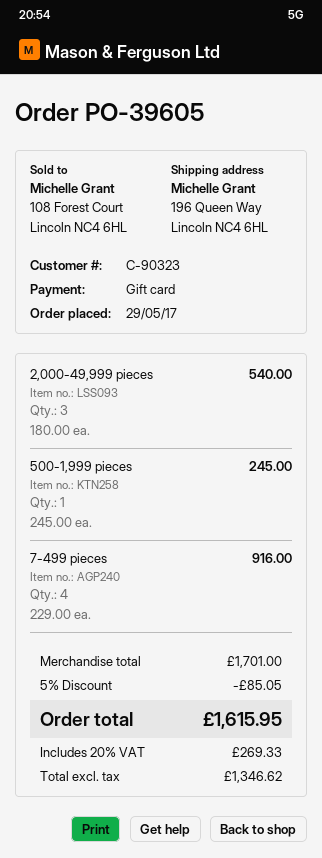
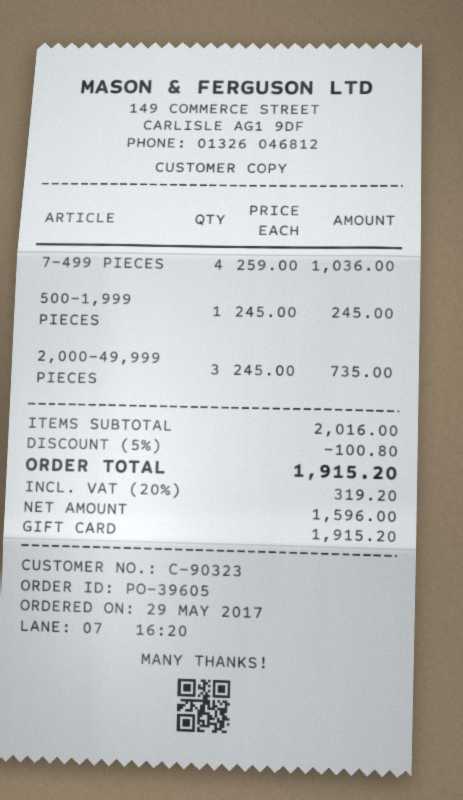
2,000-49,999 pieces: 3 x 180.00 = 540.00 -> 3 x 245.00 = 735.00
7-499 pieces: 4 x 229.00 = 916.00 -> 4 x 259.00 = 1036.00
subtotal: 1701.00 -> 2016.00
discount: 5% = 85.05 -> 5% = 100.80
net: 1346.62 -> 1596.00
tax: 20% = 269.33 -> 20% = 319.20
total: 1615.95 -> 1915.20

